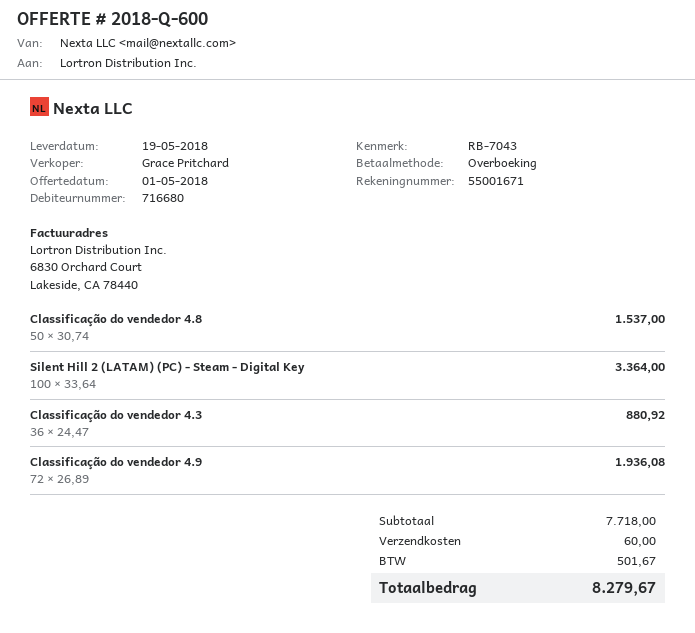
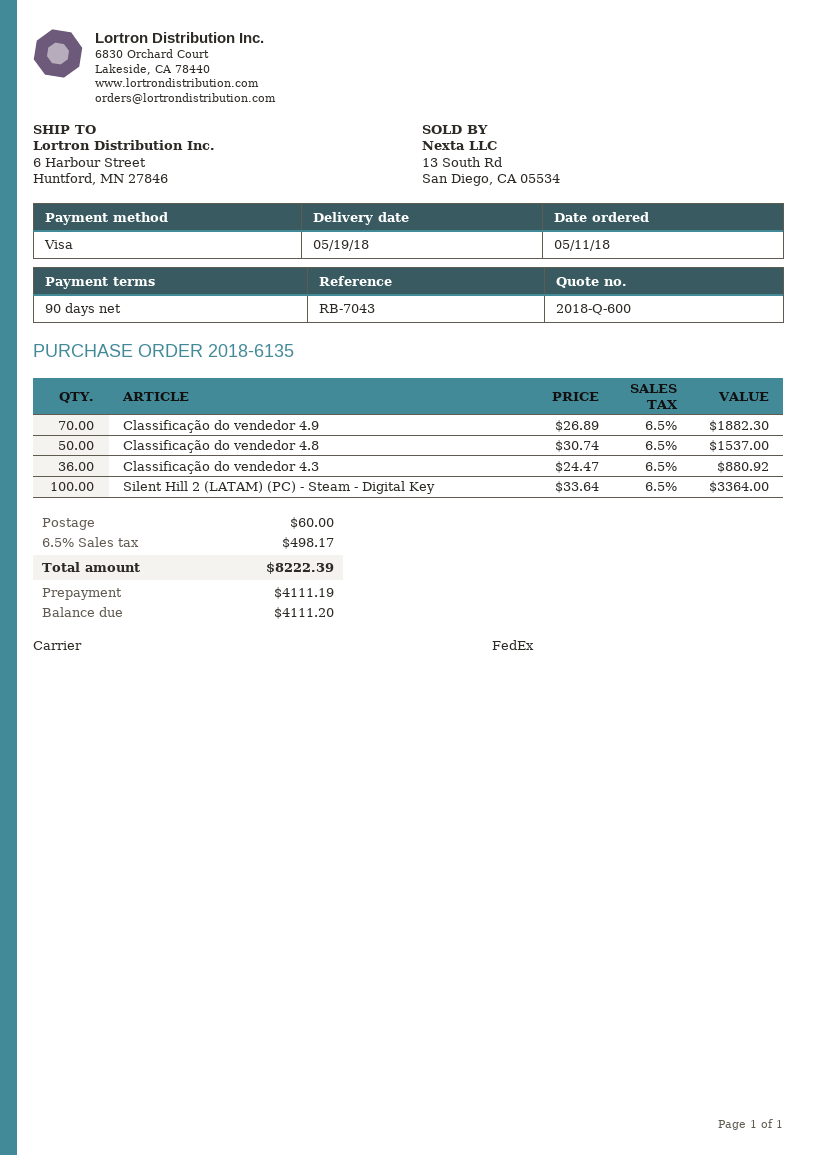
payment method: bank transfer -> Visa
Classificação do vendedor 4.9: 72 x 26.89 = 1936.08 -> 70 x 26.89 = 1882.30
tax: 501.67 -> 498.17
total: 8279.67 -> 8222.39

